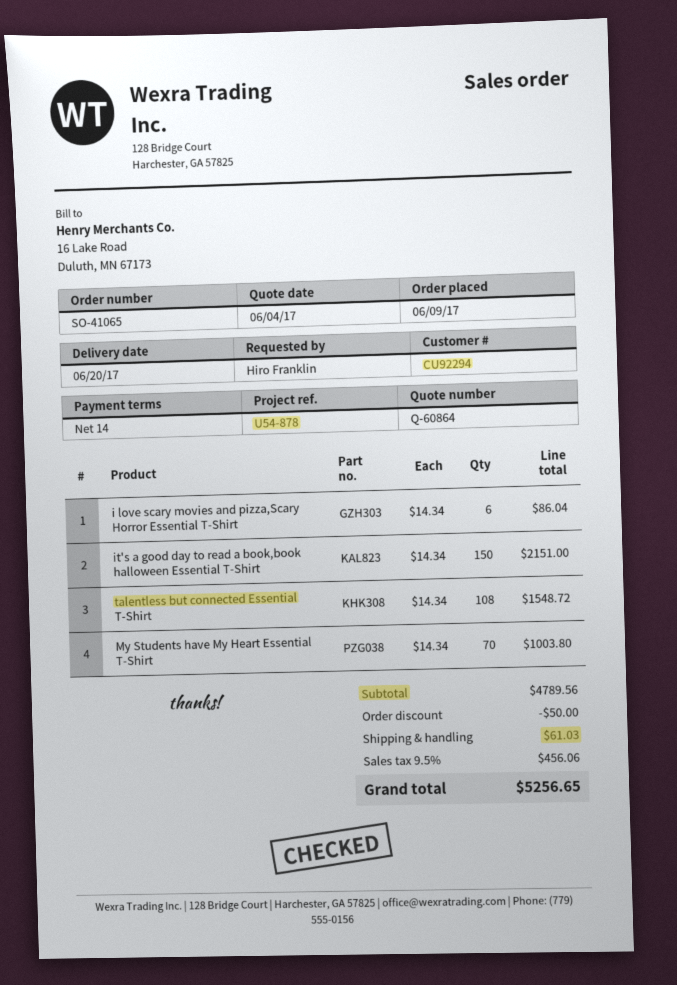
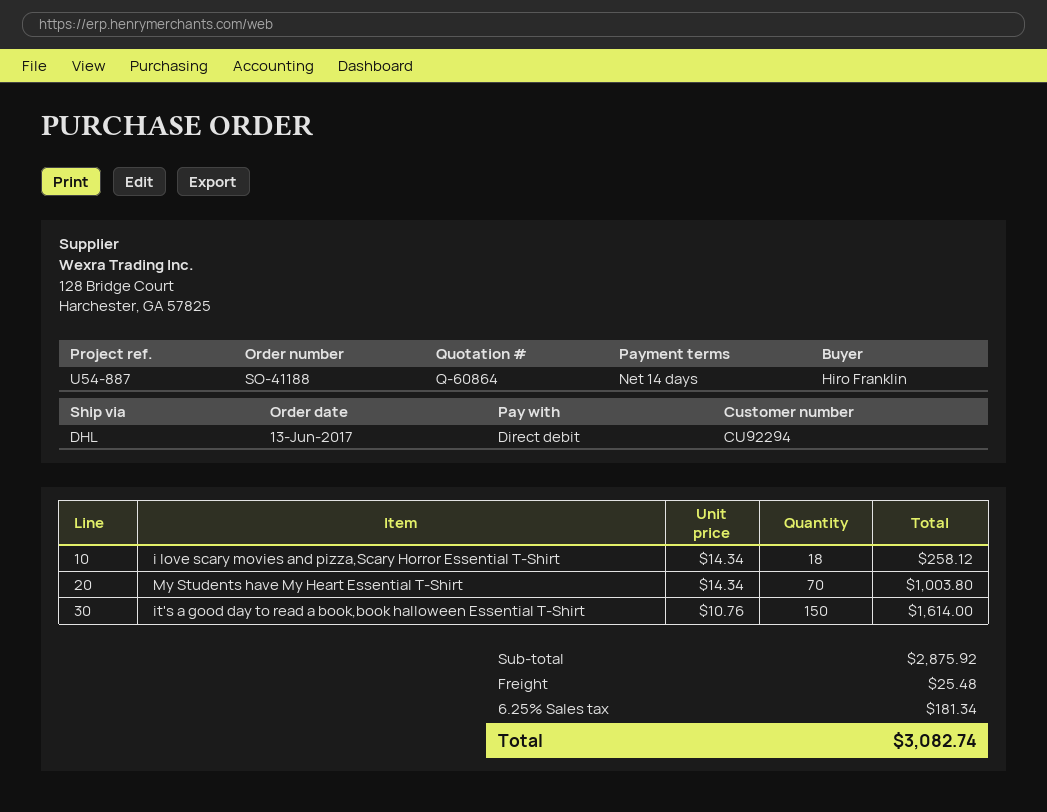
order number: SO-41065 -> SO-41188
order date: 2017-06-09 -> 2017-06-13
reference: U54-878 -> U54-887
i love scary movies and pizza,Scary Horror Essential T-Shirt: 6 x 14.34 = 86.04 -> 18 x 14.34 = 258.12
it's a good day to read a book,book halloween Essential T-Shirt: 150 x 14.34 = 2151.00 -> 150 x 10.76 = 1614.00
talentless but connected Essential T-Shirt: 108 x 14.34 = 1548.72 -> none
subtotal: 4789.56 -> 2875.92
discount: 50.00 -> none
shipping: 61.03 -> 25.48
tax: 9.5% = 456.06 -> 6.25% = 181.34
total: 5256.65 -> 3082.74

